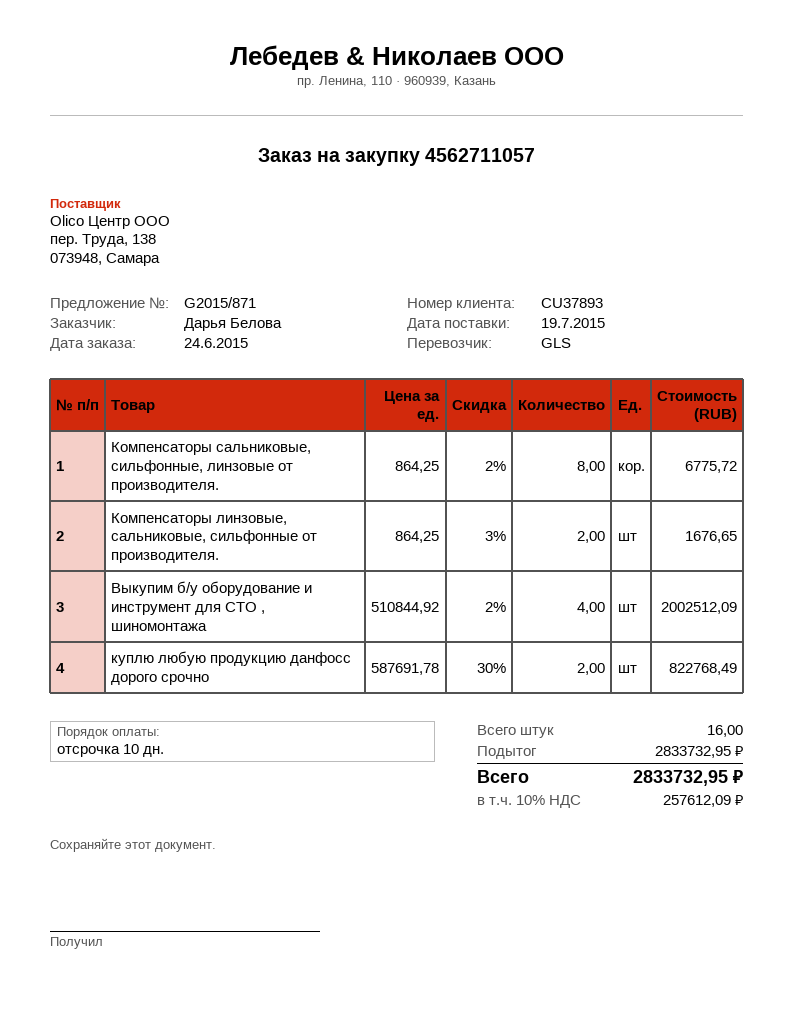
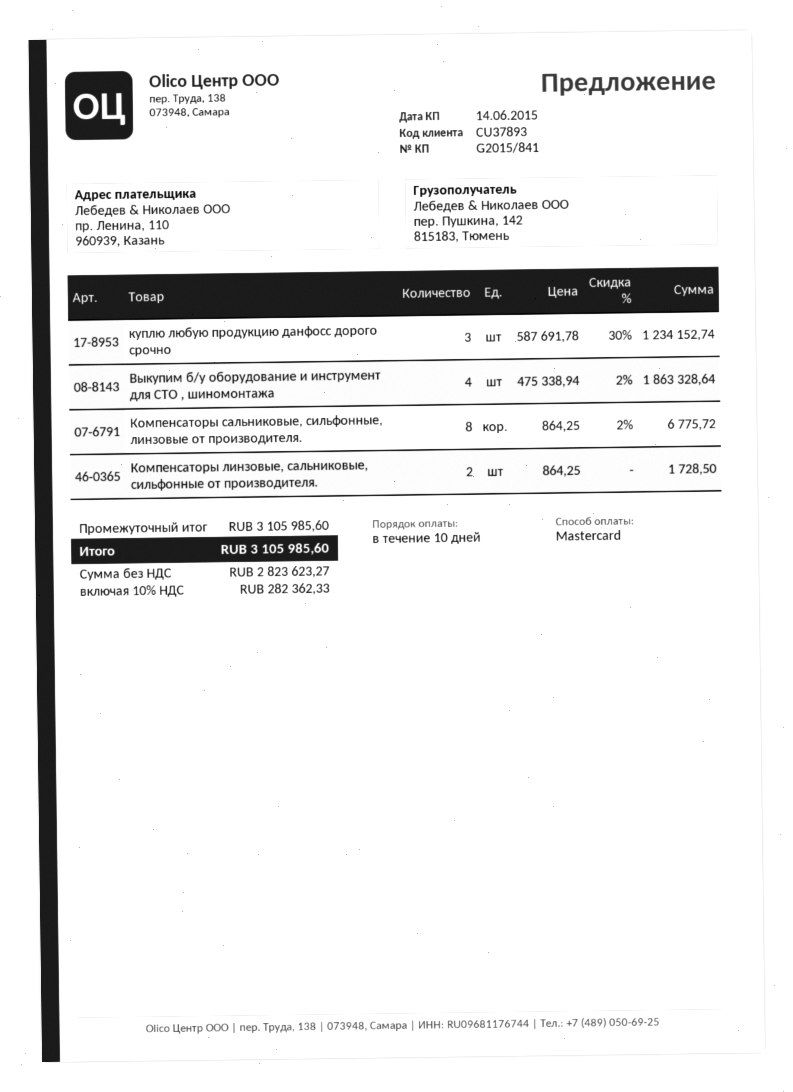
quote number: G2015/871 -> G2015/841
Компенсаторы линзовые, сальниковые, сильфонные от производителя.: 2 x 864.25 - 3% = 1676.65 -> 2 x 864.25 = 1728.50
Выкупим б/у оборудование и инструмент для СТО , шиномонтажа: 4 x 510844.92 - 2% = 2002512.09 -> 4 x 475338.94 - 2% = 1863328.64
куплю любую продукцию данфосс дорого срочно: 2 x 587691.78 - 30% = 822768.49 -> 3 x 587691.78 - 30% = 1234152.74
subtotal: 2833732.95 -> 3105985.60
tax: 10% = 257612.09 -> 10% = 282362.33
total: 2833732.95 -> 3105985.60

